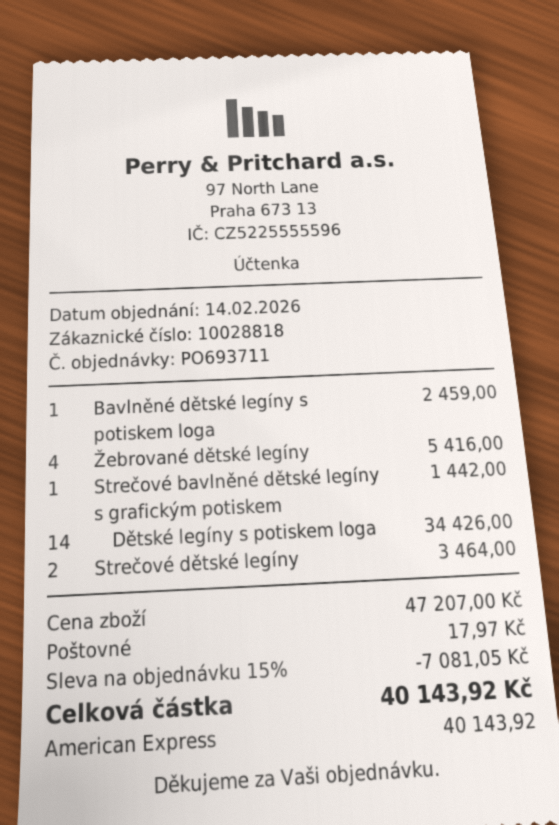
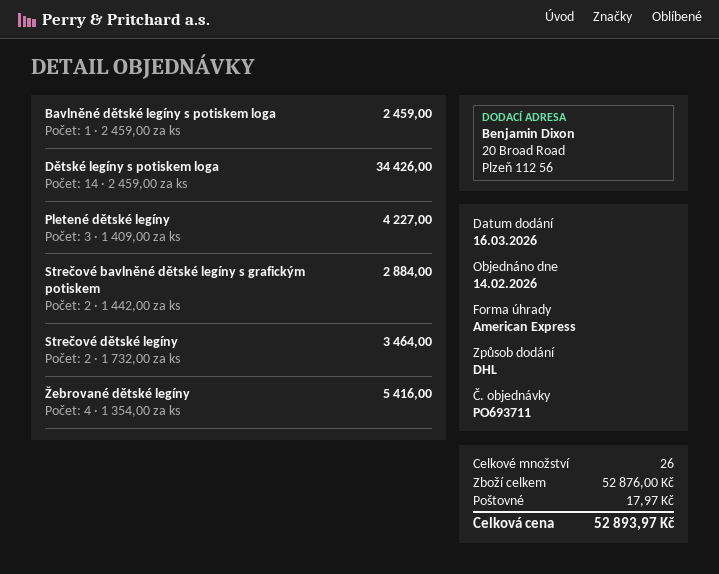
Strečové bavlněné dětské legíny s grafickým potiskem: 1 for 1442.00 -> 2 for 2884.00
Pletené dětské legíny: none -> 3 for 4227.00
subtotal: 47207.00 -> 52876.00
discount: 15% = 7081.05 -> none
total: 40143.92 -> 52893.97

